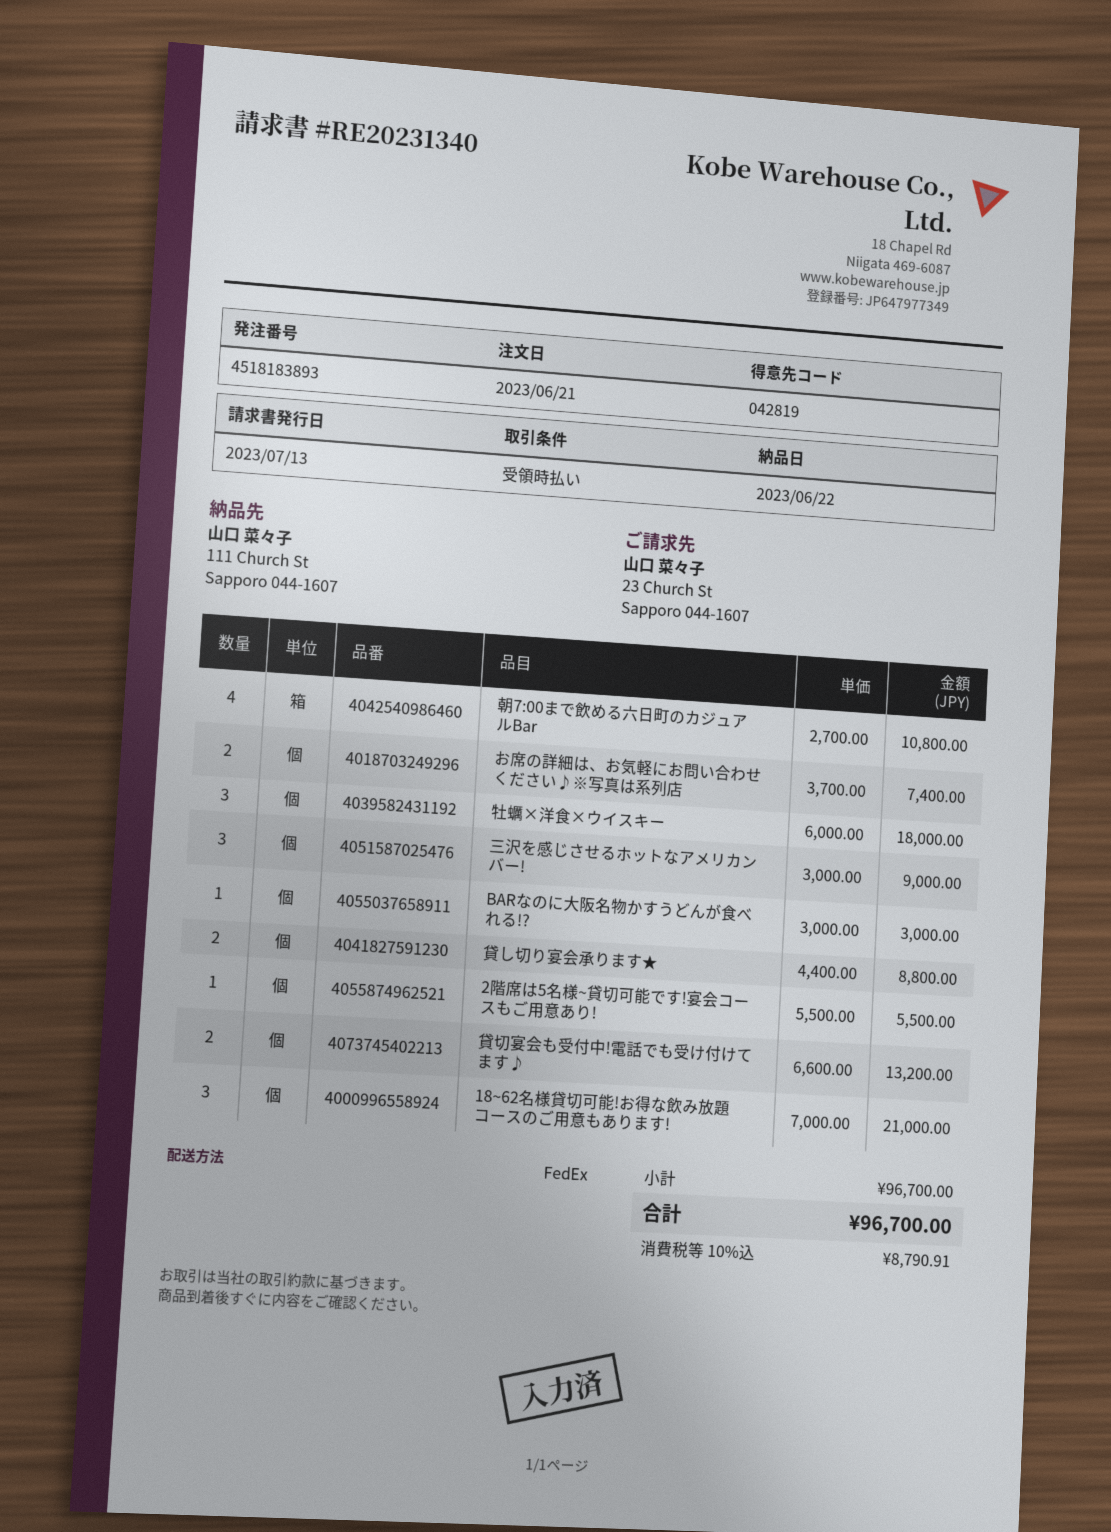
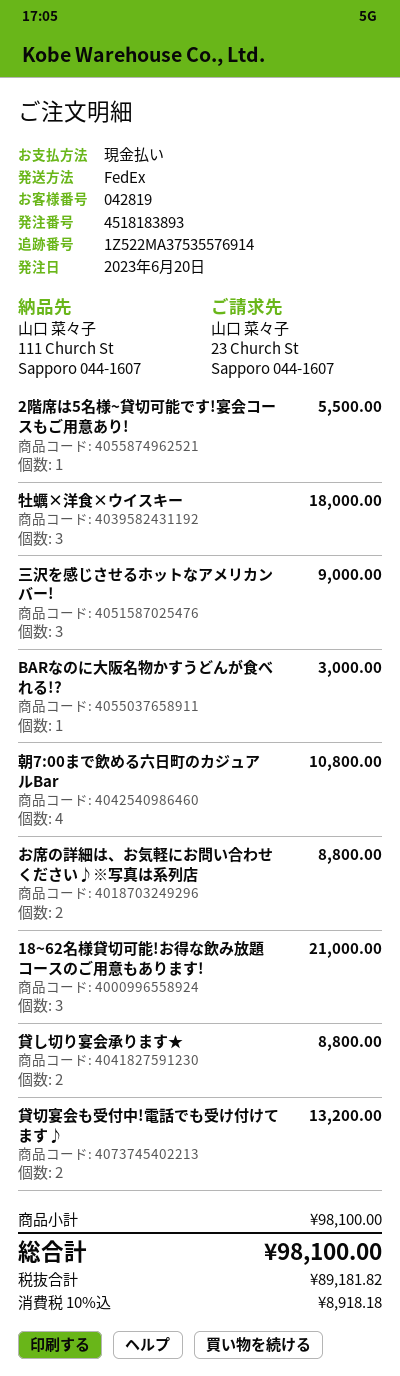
order date: 2023-06-21 -> 2023-06-20
お席の詳細は、お気軽にお問い合わせください♪※写真は系列店: 2 for 7400.00 -> 2 for 8800.00
subtotal: 96700.00 -> 98100.00
tax: 10% = 8790.91 -> 10% = 8918.18
total: 96700.00 -> 98100.00

